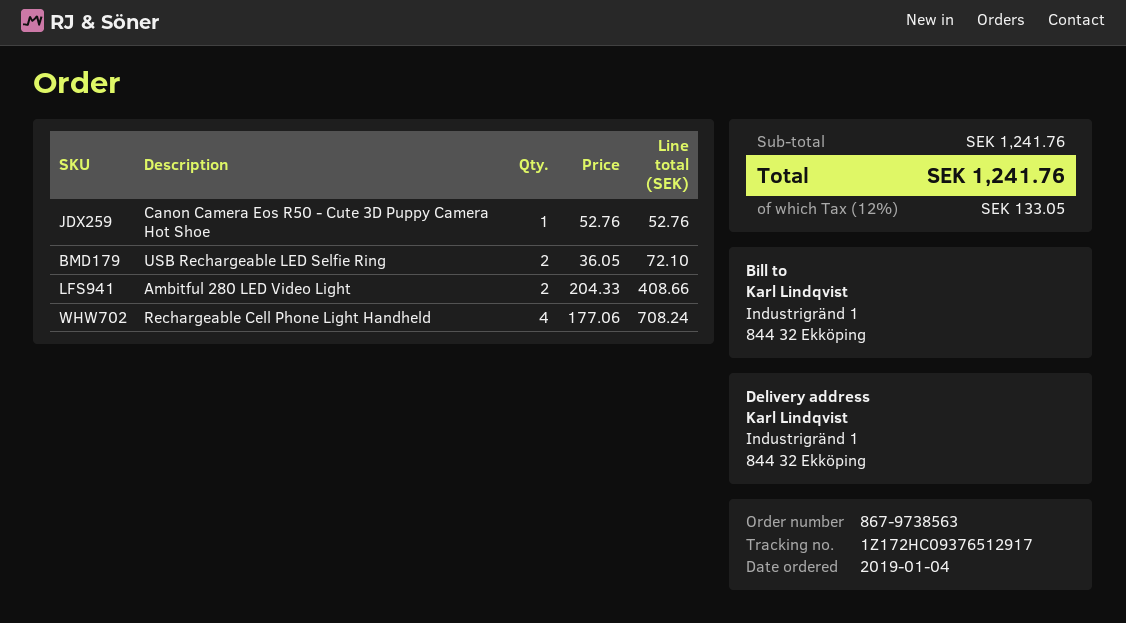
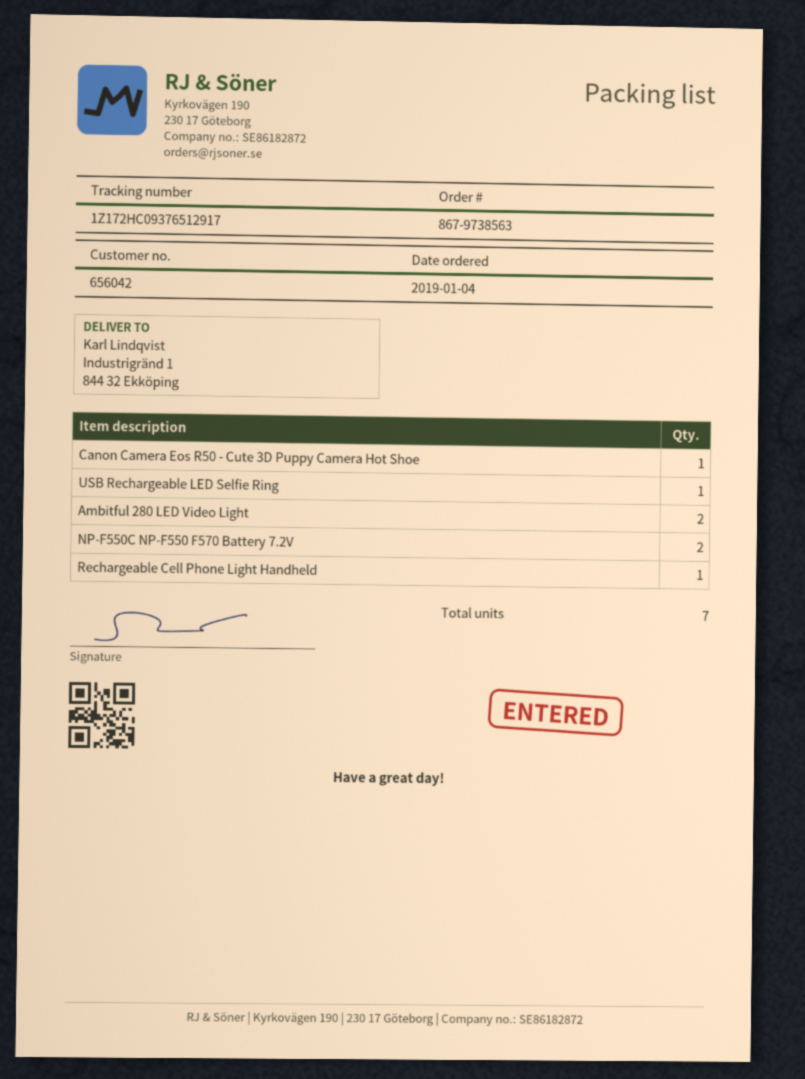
USB Rechargeable LED Selfie Ring: 2 -> 1
Rechargeable Cell Phone Light Handheld: 4 -> 1
NP-F550C NP-F550 F570 Battery 7.2V: none -> 2

